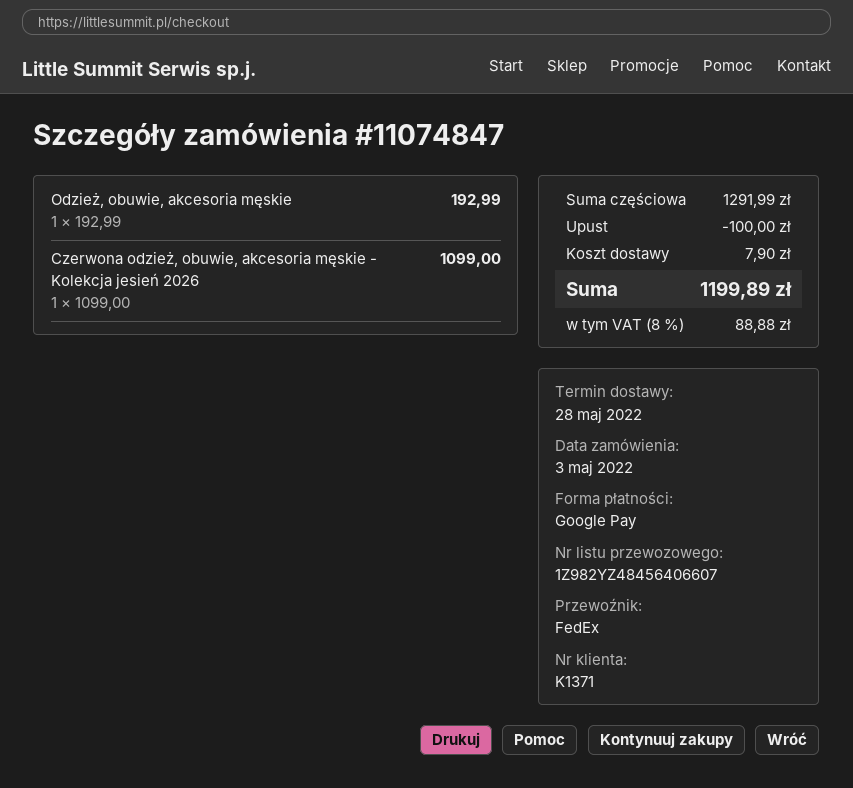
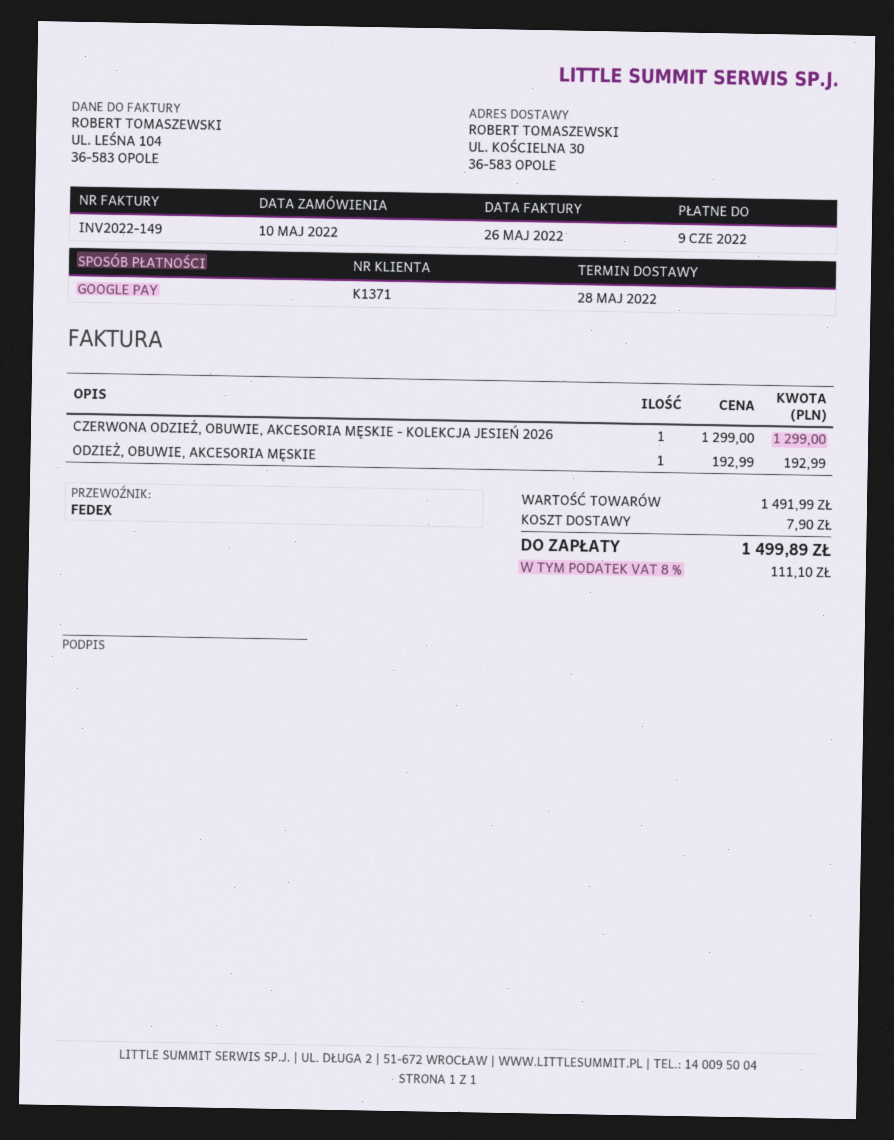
order date: 2022-05-03 -> 2022-05-10
Czerwona odzież, obuwie, akcesoria męskie - Kolekcja jesień 2026: 1 x 1099.00 = 1099.00 -> 1 x 1299.00 = 1299.00
subtotal: 1291.99 -> 1491.99
discount: 100.00 -> none
tax: 8% = 88.88 -> 8% = 111.10
total: 1199.89 -> 1499.89

